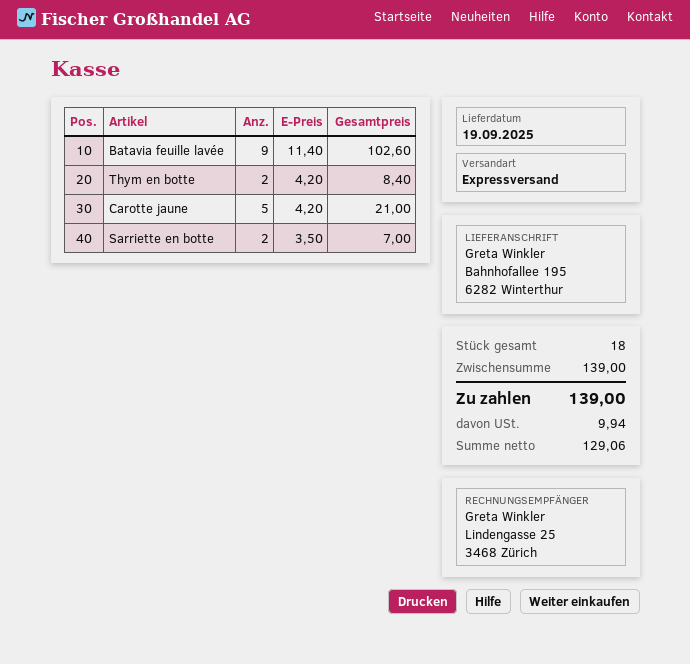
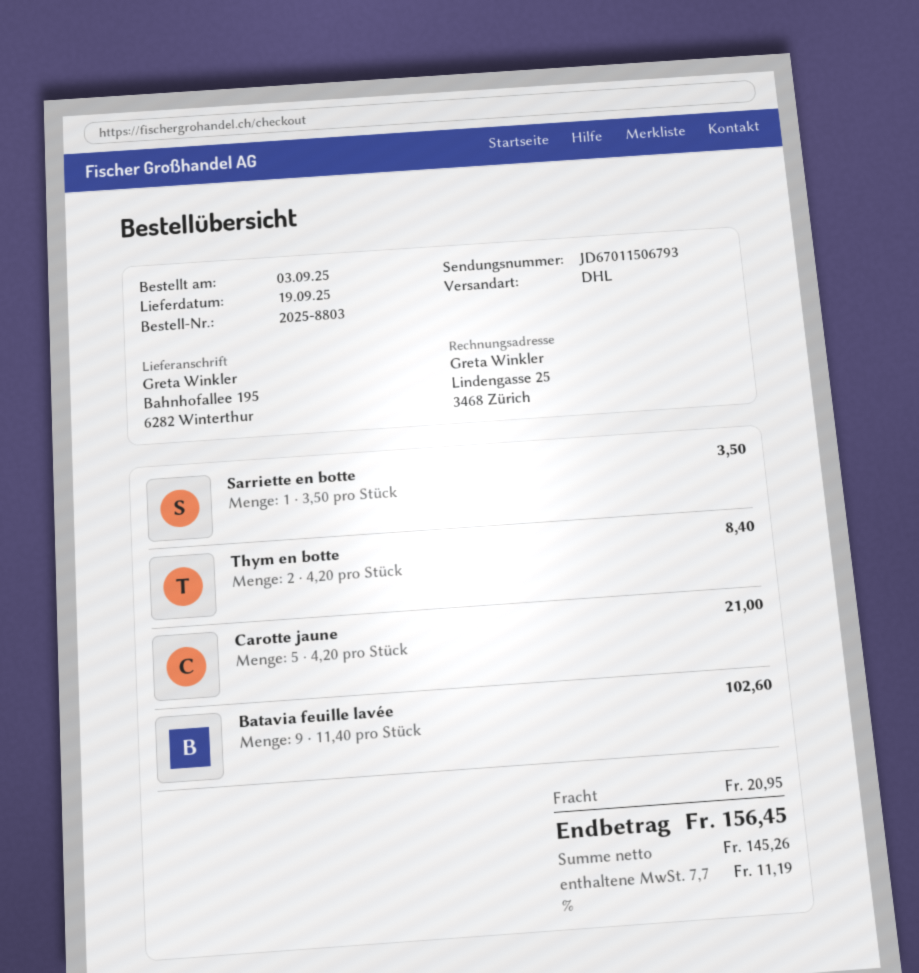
shipping method: express -> DHL
Sarriette en botte: 2 x 3.50 = 7.00 -> 1 x 3.50 = 3.50
shipping: none -> 20.95
net: 129.06 -> 145.26
tax: 9.94 -> 11.19
total: 139.00 -> 156.45

